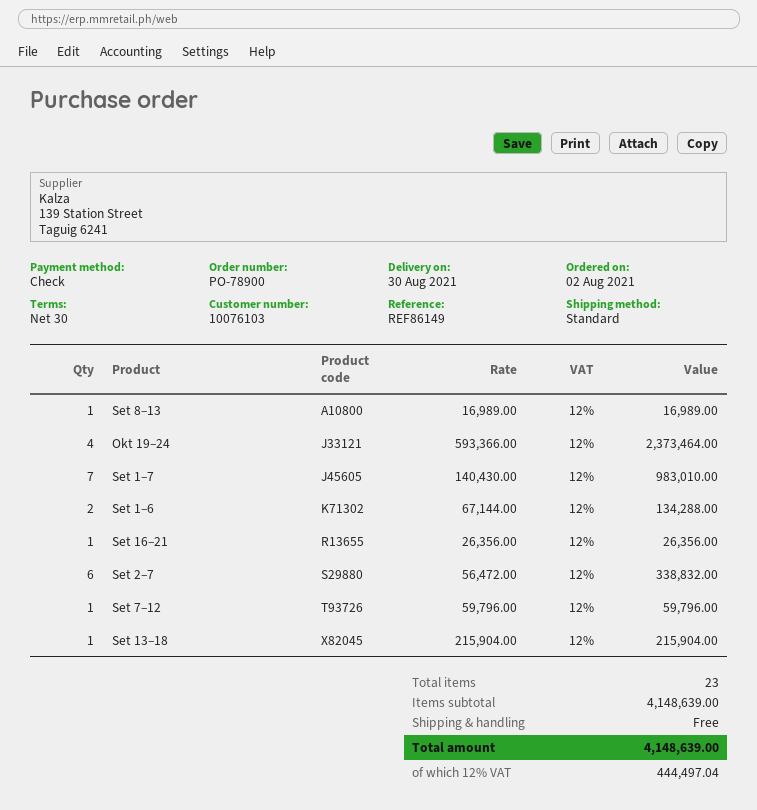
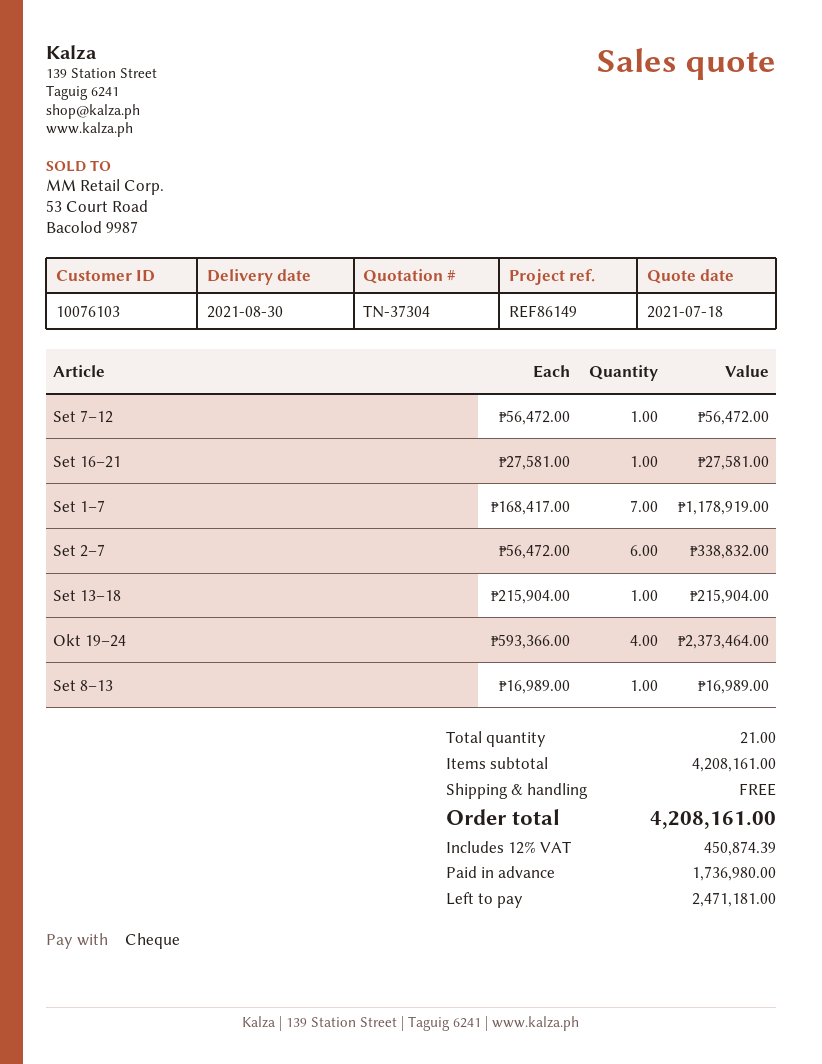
Set 1–7: 7 x 140430.00 = 983010.00 -> 7 x 168417.00 = 1178919.00
Set 1–6: 2 x 67144.00 = 134288.00 -> none
Set 16–21: 1 x 26356.00 = 26356.00 -> 1 x 27581.00 = 27581.00
Set 7–12: 1 x 59796.00 = 59796.00 -> 1 x 56472.00 = 56472.00
total quantity: 23 -> 21
subtotal: 4148639.00 -> 4208161.00
tax: 12% = 444497.04 -> 12% = 450874.39
total: 4148639.00 -> 4208161.00

